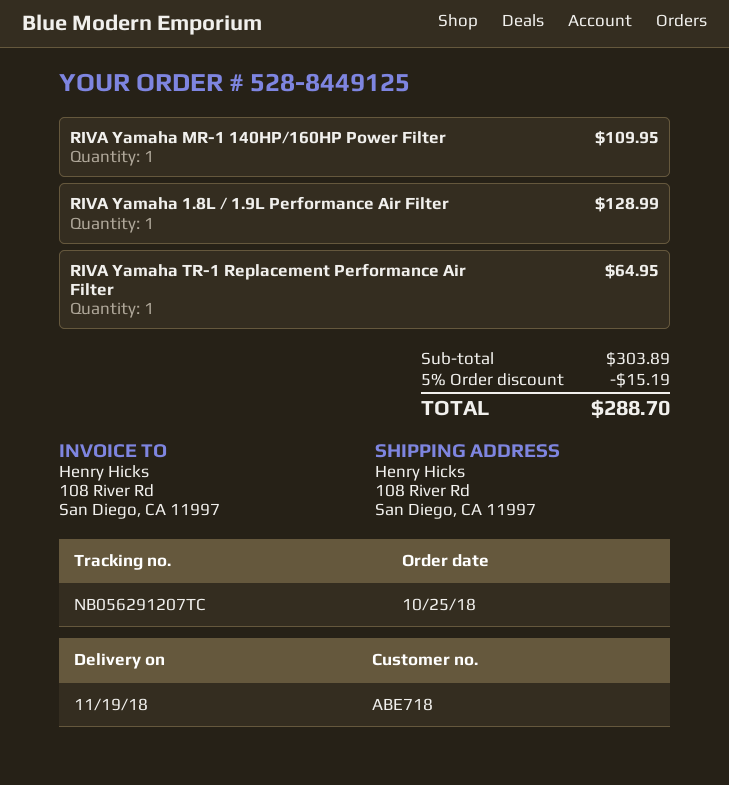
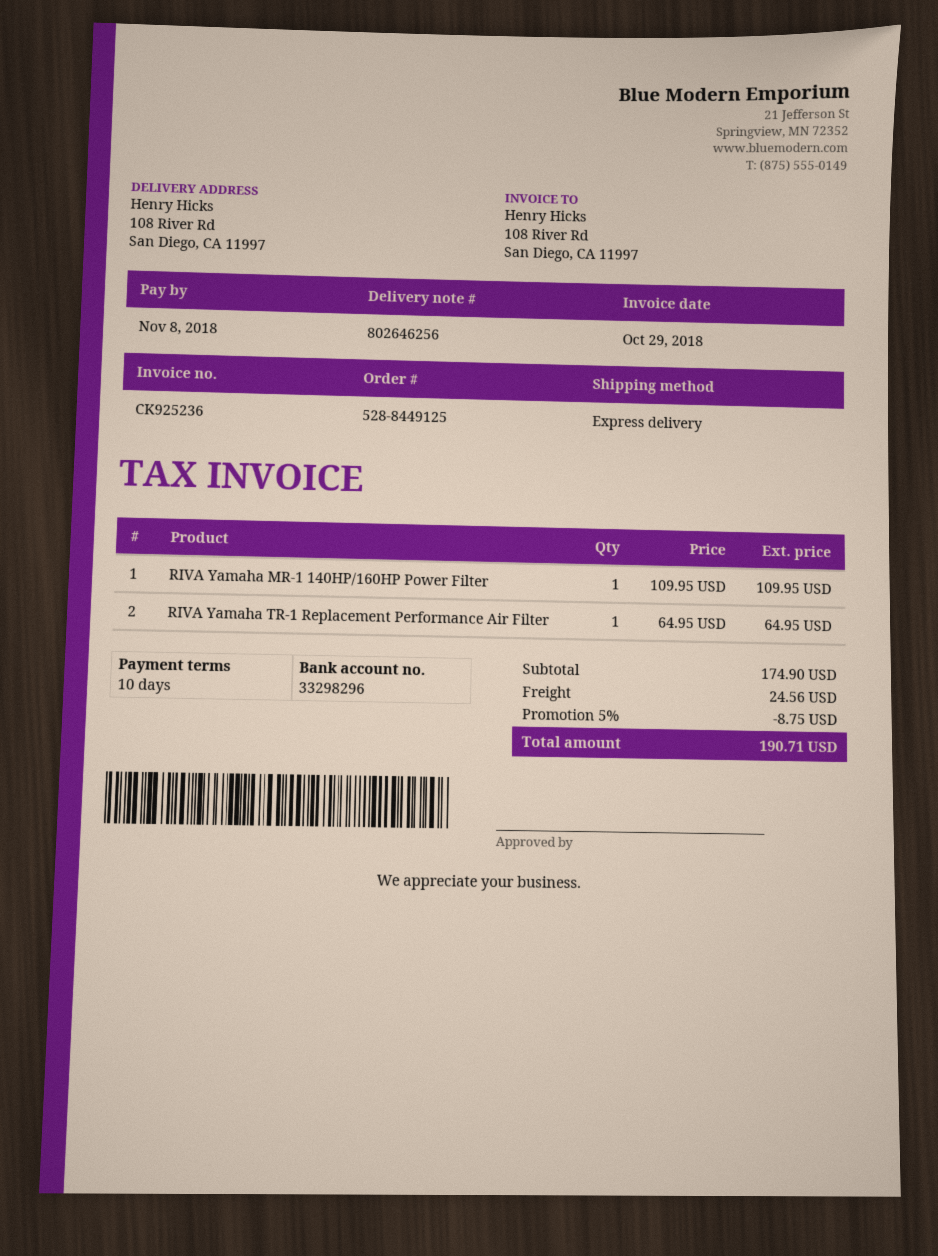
RIVA Yamaha 1.8L / 1.9L Performance Air Filter: 1 for 128.99 -> none
subtotal: 303.89 -> 174.90
discount: 5% = 15.19 -> 5% = 8.75
shipping: none -> 24.56
total: 288.70 -> 190.71

